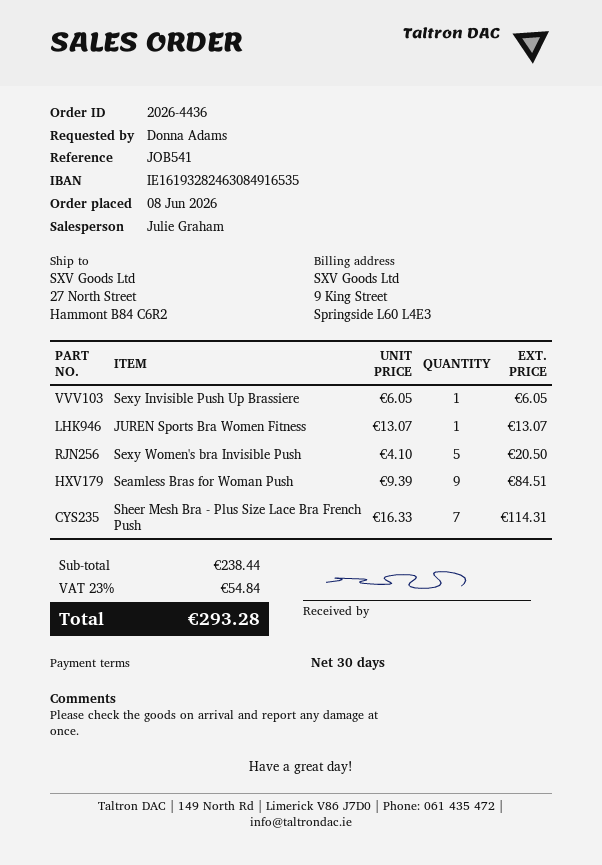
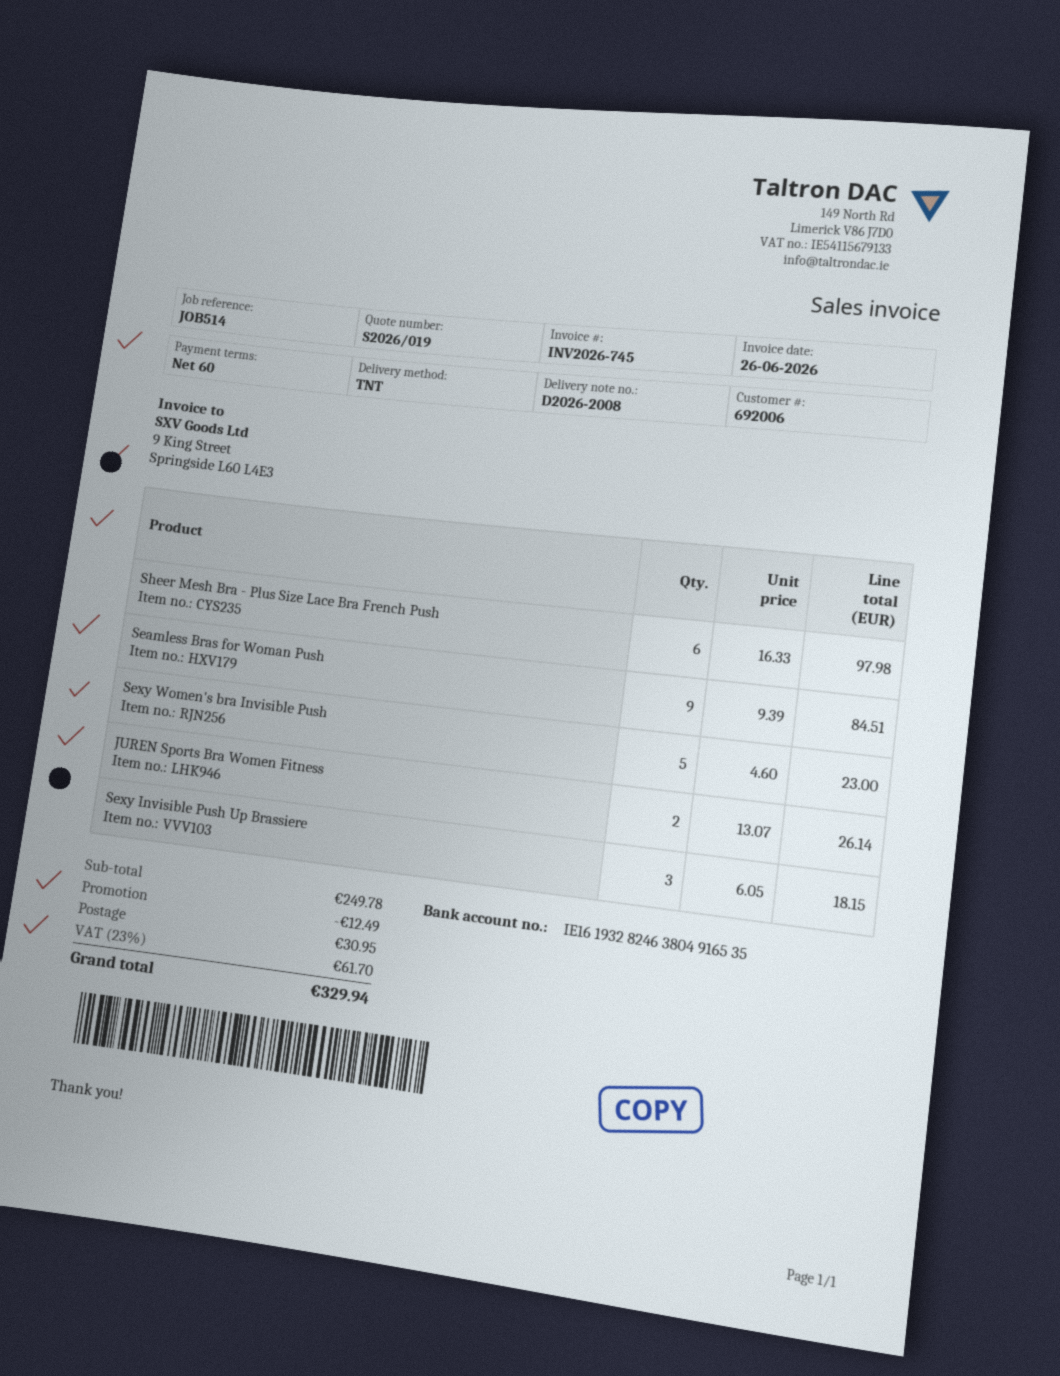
payment terms: 30 days -> 60 days
reference: JOB541 -> JOB514
bank account: IE16193282463084916535 -> IE16193282463804916535
Sexy Invisible Push Up Brassiere: 1 x 6.05 = 6.05 -> 3 x 6.05 = 18.15
JUREN Sports Bra Women Fitness: 1 x 13.07 = 13.07 -> 2 x 13.07 = 26.14
Sexy Women's bra Invisible Push: 5 x 4.10 = 20.50 -> 5 x 4.60 = 23.00
Sheer Mesh Bra - Plus Size Lace Bra French Push: 7 x 16.33 = 114.31 -> 6 x 16.33 = 97.98
subtotal: 238.44 -> 249.78
discount: none -> 12.49
shipping: none -> 30.95
tax: 23% = 54.84 -> 23% = 61.70
total: 293.28 -> 329.94

